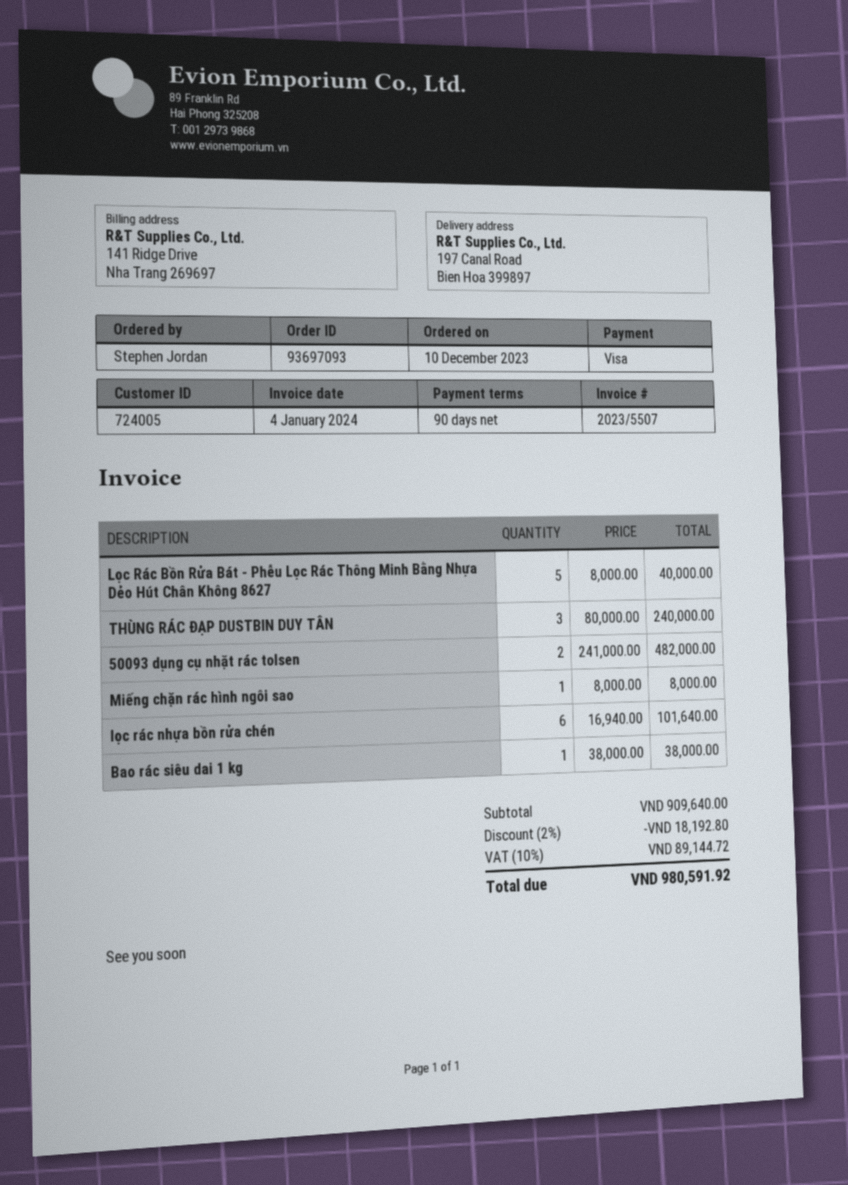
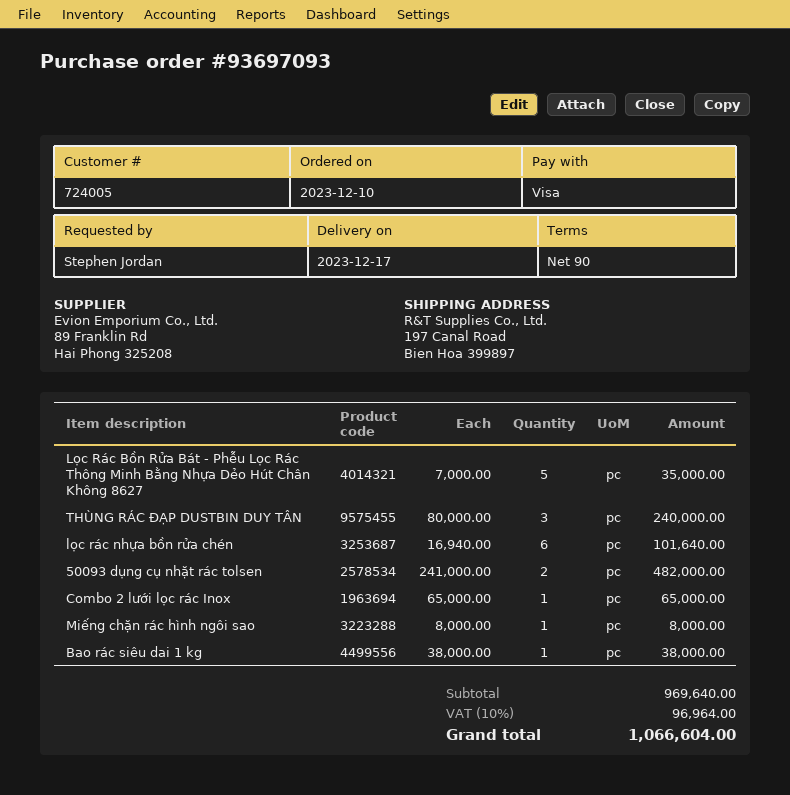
Lọc Rác Bồn Rửa Bát - Phễu Lọc Rác Thông Minh Bằng Nhựa Dẻo Hút Chân Không 8627: 5 x 8000.00 = 40000.00 -> 5 x 7000.00 = 35000.00
Combo 2 lưới lọc rác Inox: none -> 1 x 65000.00 = 65000.00
subtotal: 909640.00 -> 969640.00
discount: 2% = 18192.80 -> none
tax: 10% = 89144.72 -> 10% = 96964.00
total: 980591.92 -> 1066604.00

